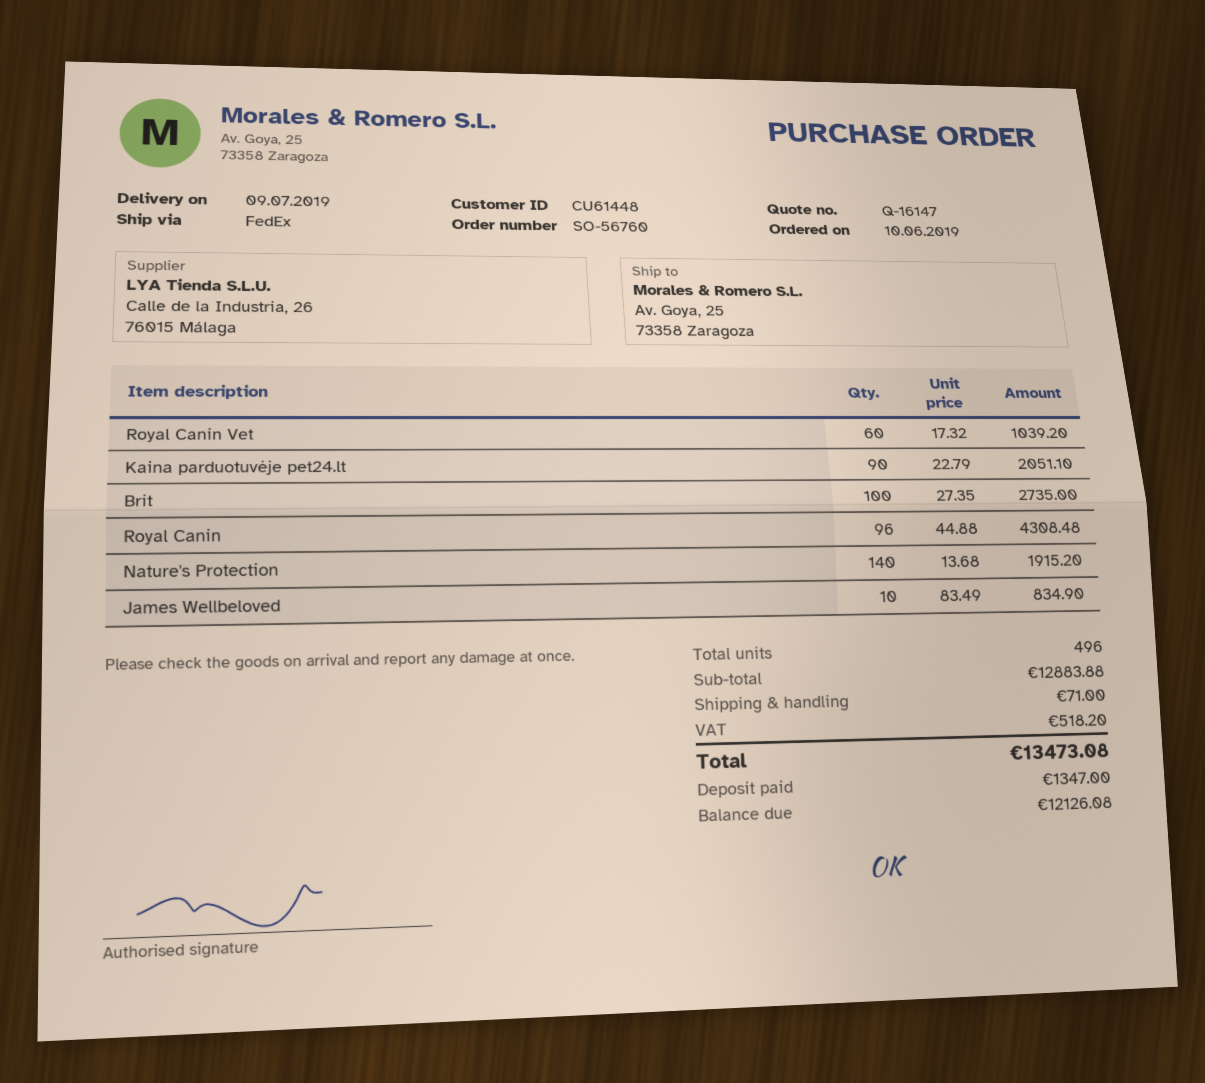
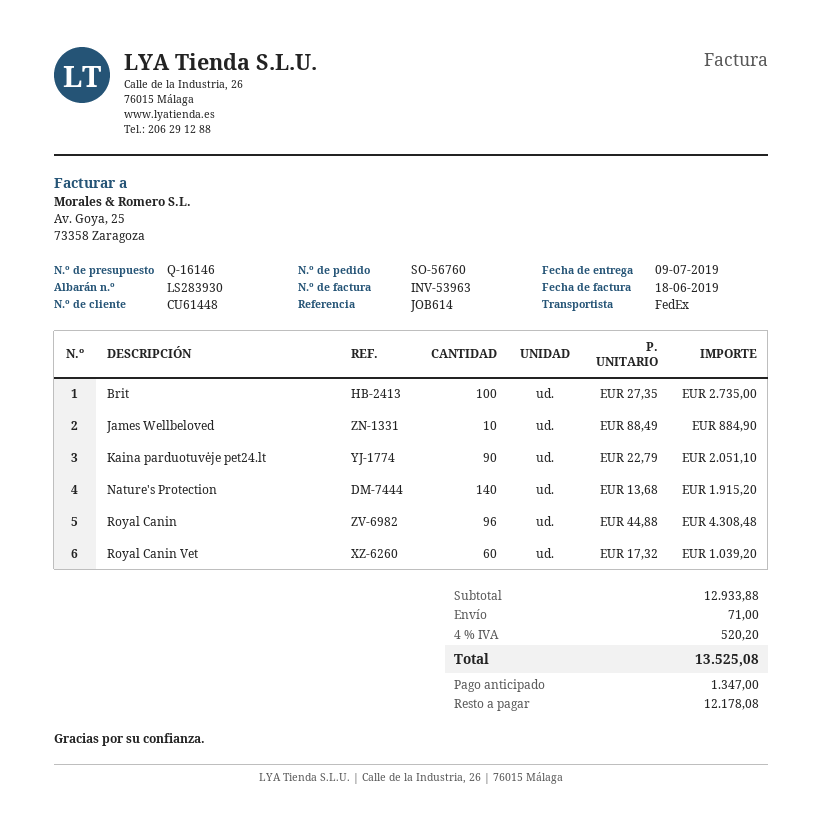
quote number: Q-16147 -> Q-16146
James Wellbeloved: 10 x 83.49 = 834.90 -> 10 x 88.49 = 884.90
subtotal: 12883.88 -> 12933.88
tax: 518.20 -> 520.20
total: 13473.08 -> 13525.08
balance: 12126.08 -> 12178.08

